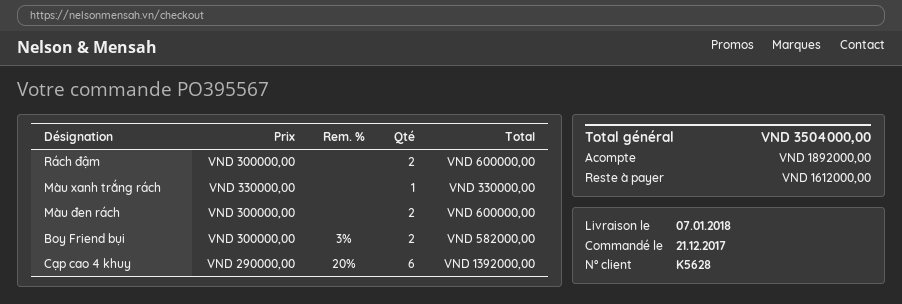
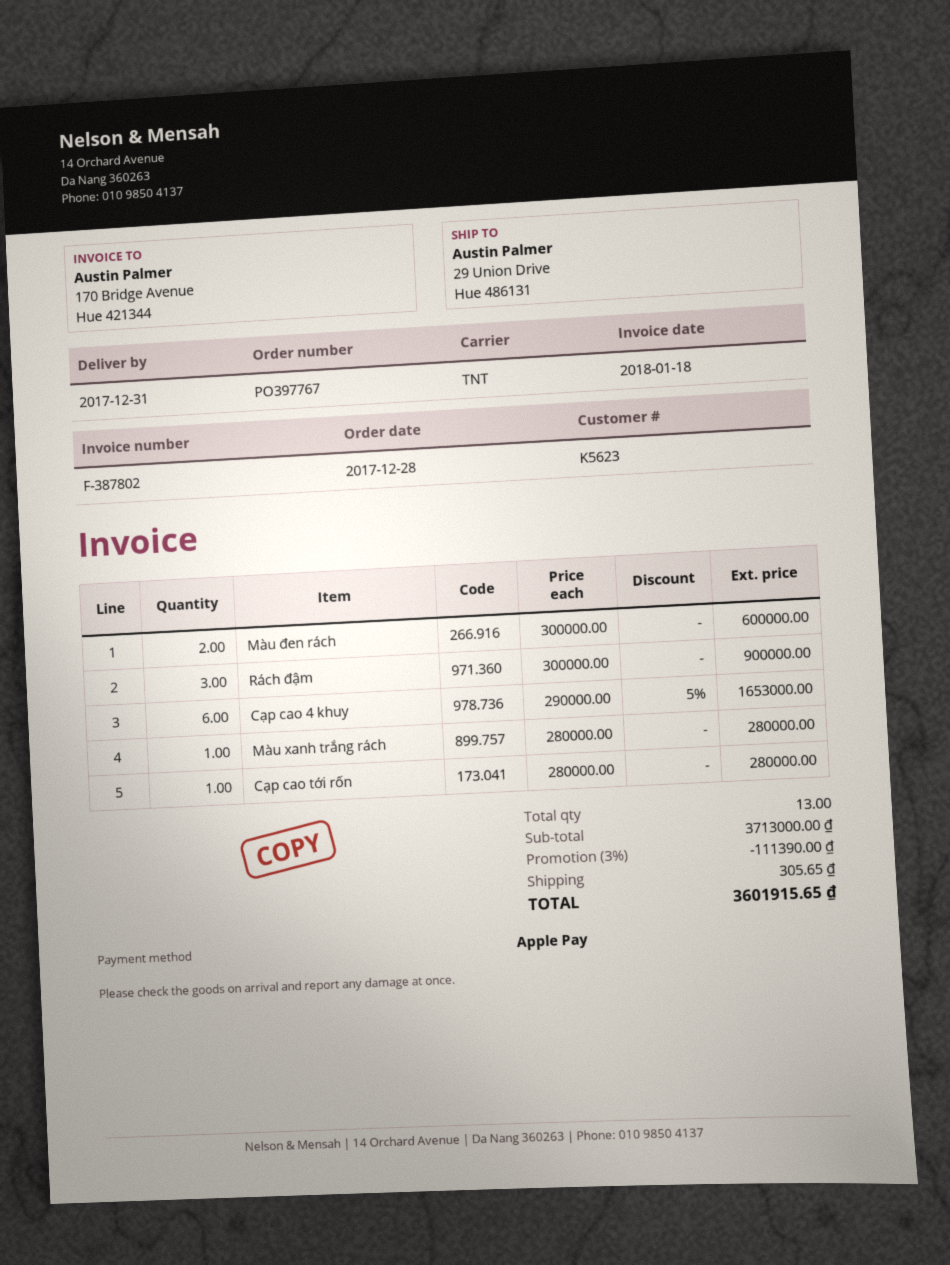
order number: PO395567 -> PO397767
order date: 2017-12-21 -> 2017-12-28
delivery date: 2018-01-07 -> 2017-12-31
customer number: K5628 -> K5623
Rách đậm: 2 x 300000.00 = 600000.00 -> 3 x 300000.00 = 900000.00
Màu xanh trắng rách: 1 x 330000.00 = 330000.00 -> 1 x 280000.00 = 280000.00
Boy Friend bụi: 2 x 300000.00 - 3% = 582000.00 -> none
Cạp cao 4 khuy: 6 x 290000.00 - 20% = 1392000.00 -> 6 x 290000.00 - 5% = 1653000.00
Cạp cao tới rốn: none -> 1 x 280000.00 = 280000.00
discount: none -> 3% = 111390.00
shipping: none -> 305.65
total: 3504000.00 -> 3601915.65

